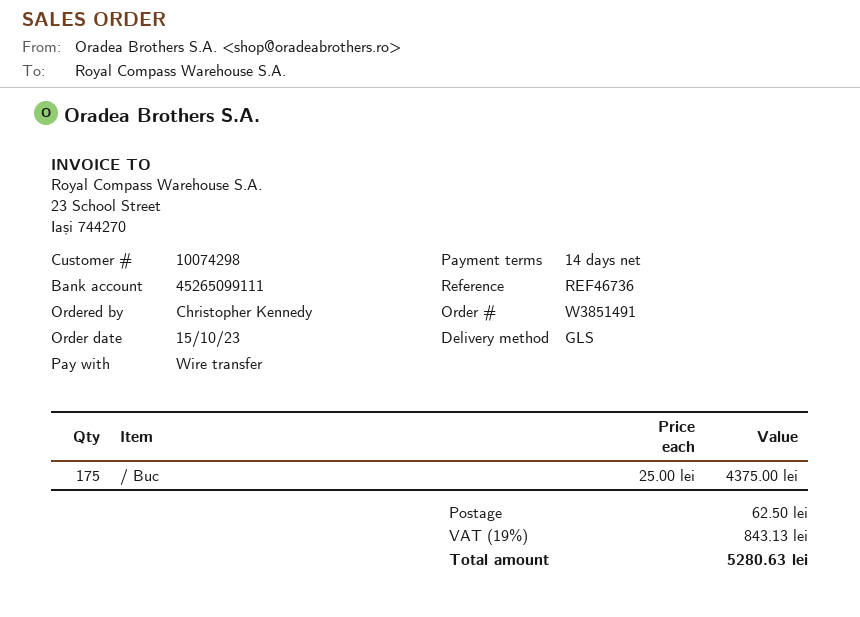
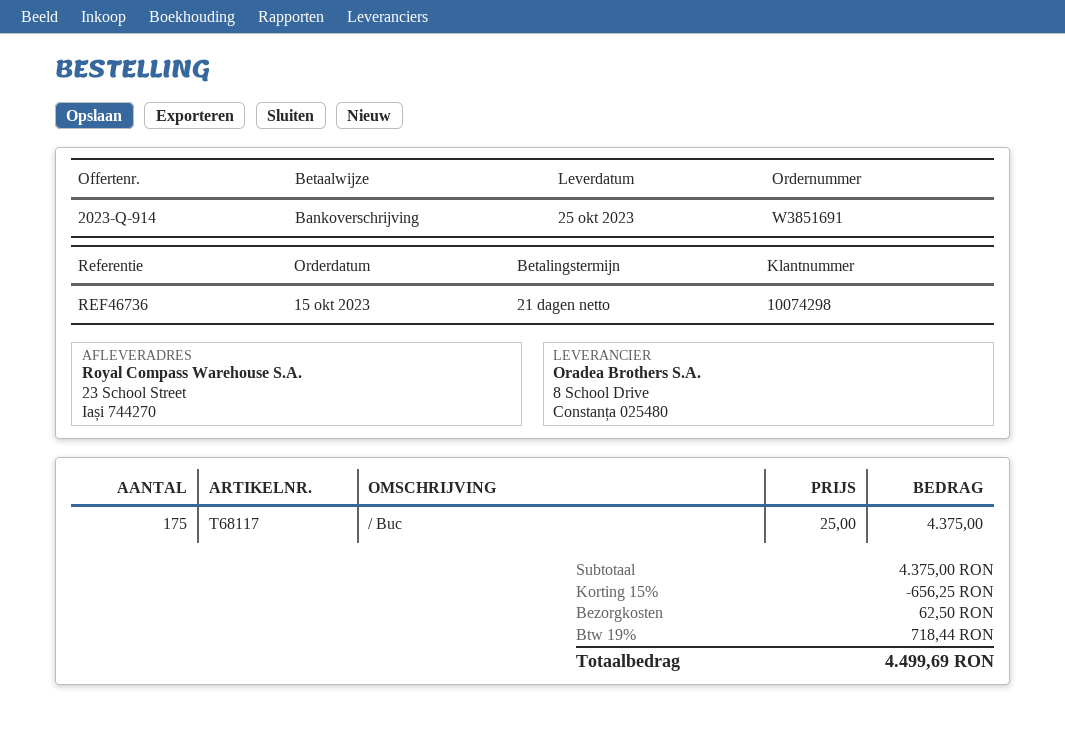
order number: W3851491 -> W3851691
payment terms: 14 days -> 21 days
discount: none -> 15% = 656.25
tax: 19% = 843.13 -> 19% = 718.44
total: 5280.63 -> 4499.69

